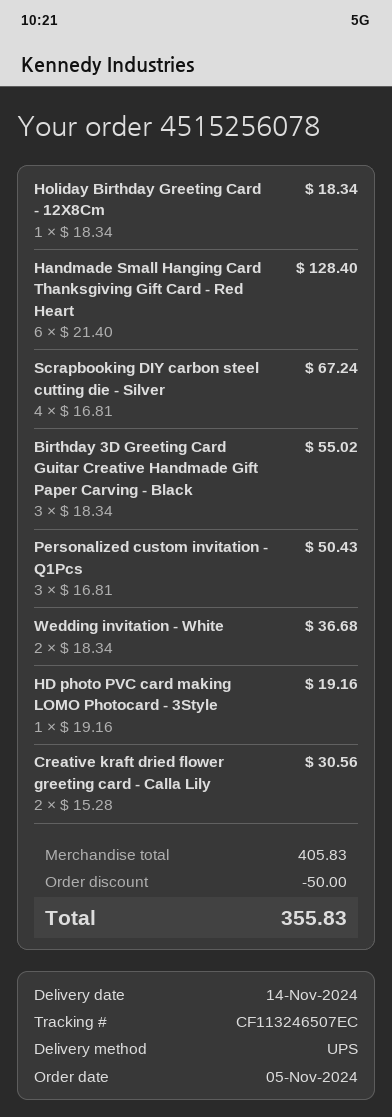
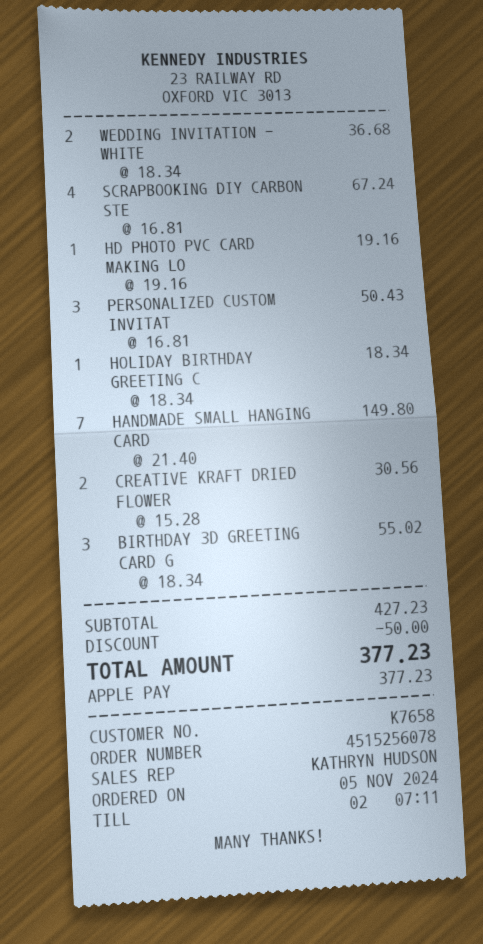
Handmade Small Hanging Card Thanksgiving Gift Card - Red Heart: 6 x 21.40 = 128.40 -> 7 x 21.40 = 149.80
subtotal: 405.83 -> 427.23
total: 355.83 -> 377.23

